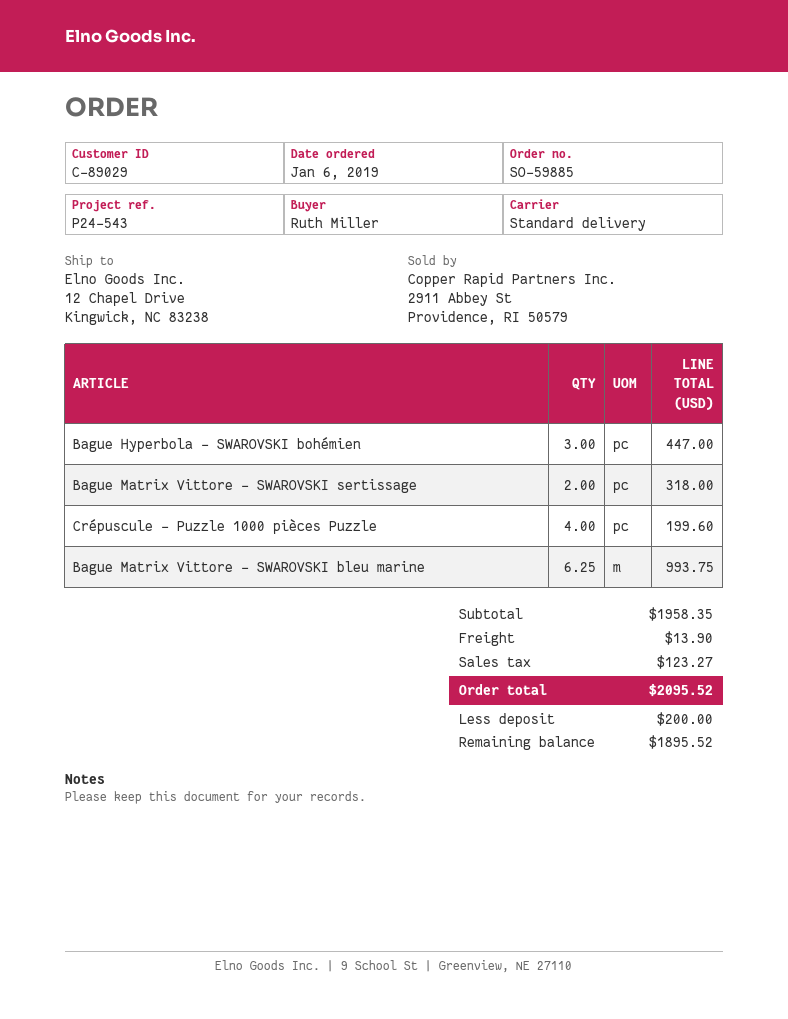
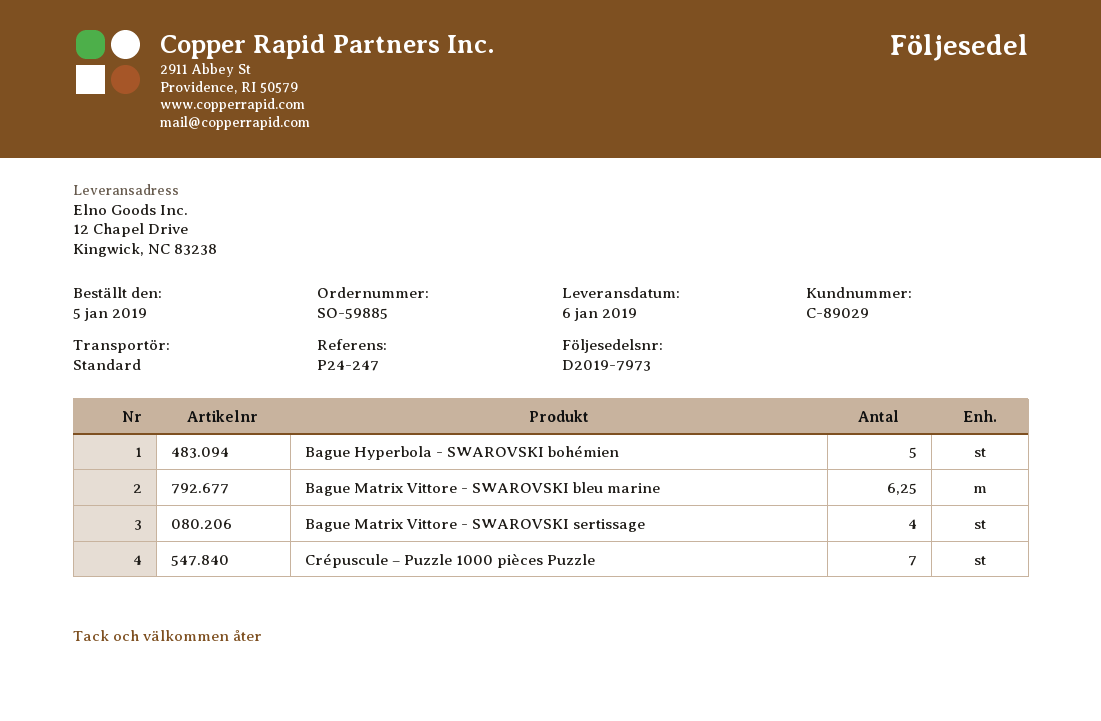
order date: 2019-01-06 -> 2019-01-05
reference: P24-543 -> P24-247
Bague Hyperbola - SWAROVSKI bohémien: 3 -> 5
Bague Matrix Vittore - SWAROVSKI sertissage: 2 -> 4
Crépuscule – Puzzle 1000 pièces Puzzle: 4 -> 7

